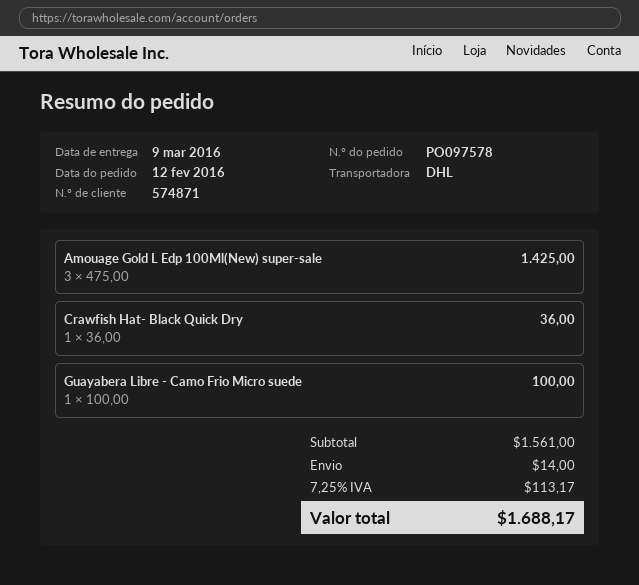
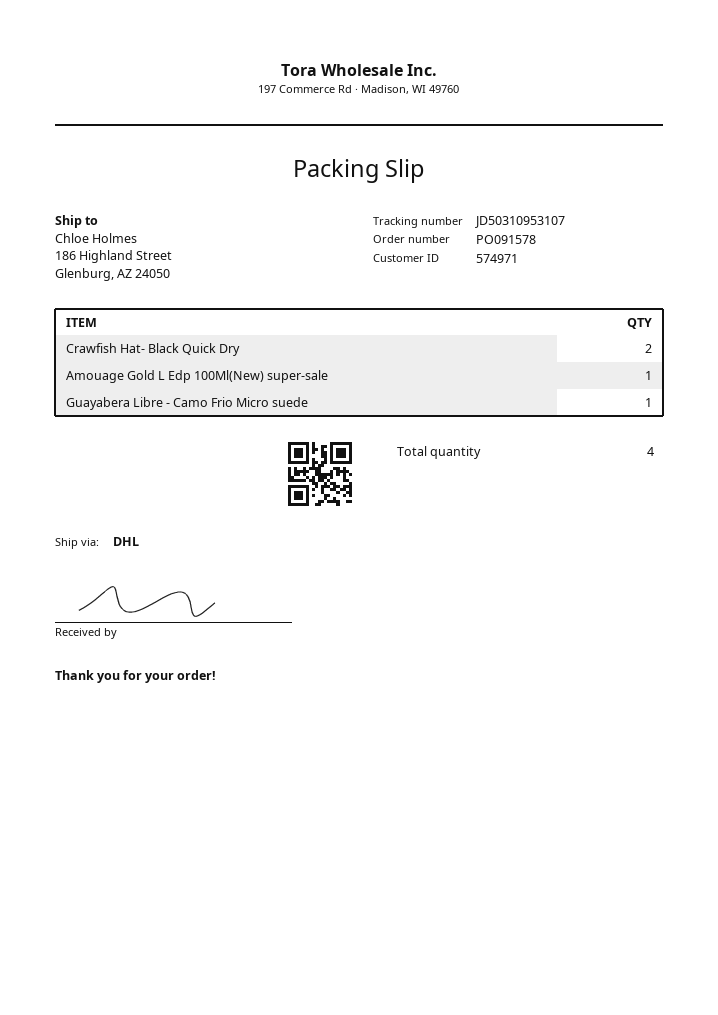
order number: PO097578 -> PO091578
customer number: 574871 -> 574971
Amouage Gold L Edp 100Ml(New) super-sale: 3 -> 1
Crawfish Hat- Black Quick Dry: 1 -> 2

